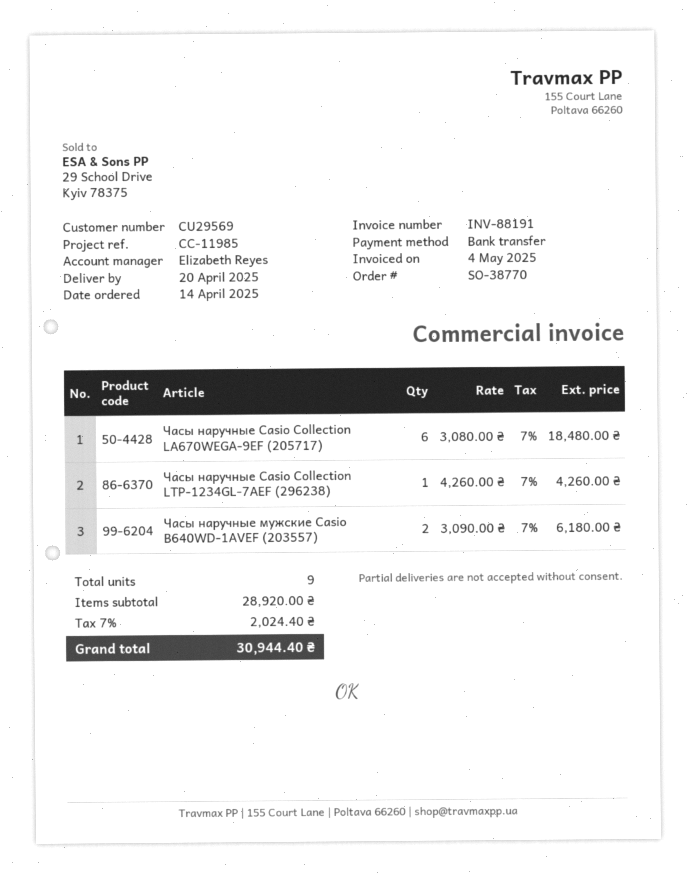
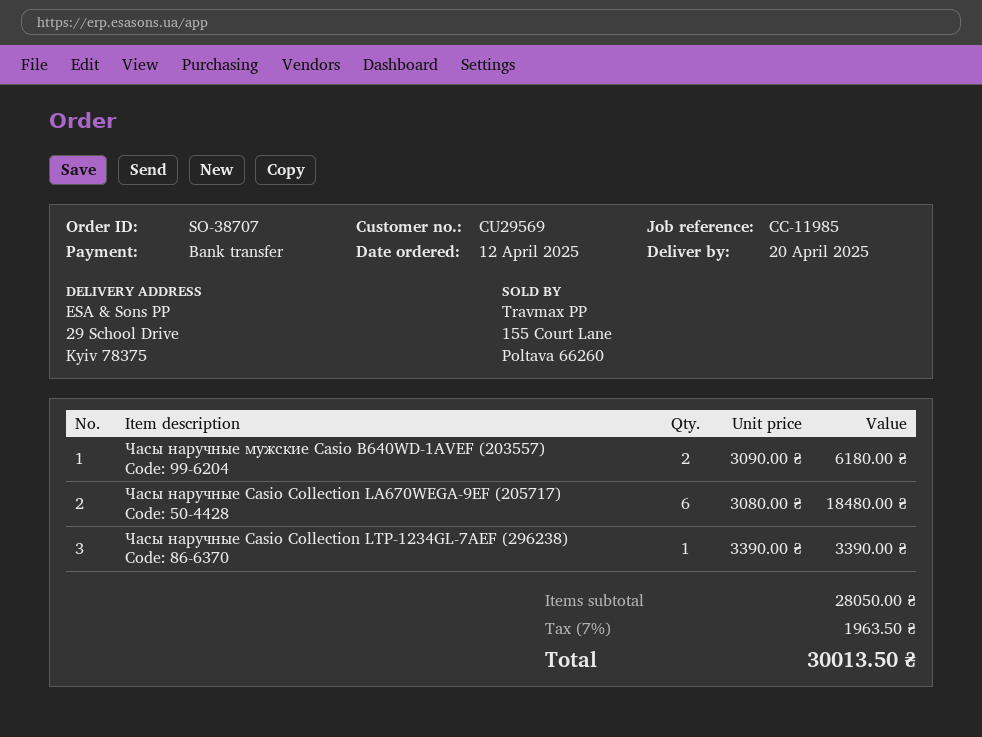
order number: SO-38770 -> SO-38707
order date: 2025-04-14 -> 2025-04-12
Часы наручные Casio Collection LTP-1234GL-7AEF (296238): 1 x 4260.00 = 4260.00 -> 1 x 3390.00 = 3390.00
subtotal: 28920.00 -> 28050.00
tax: 7% = 2024.40 -> 7% = 1963.50
total: 30944.40 -> 30013.50

